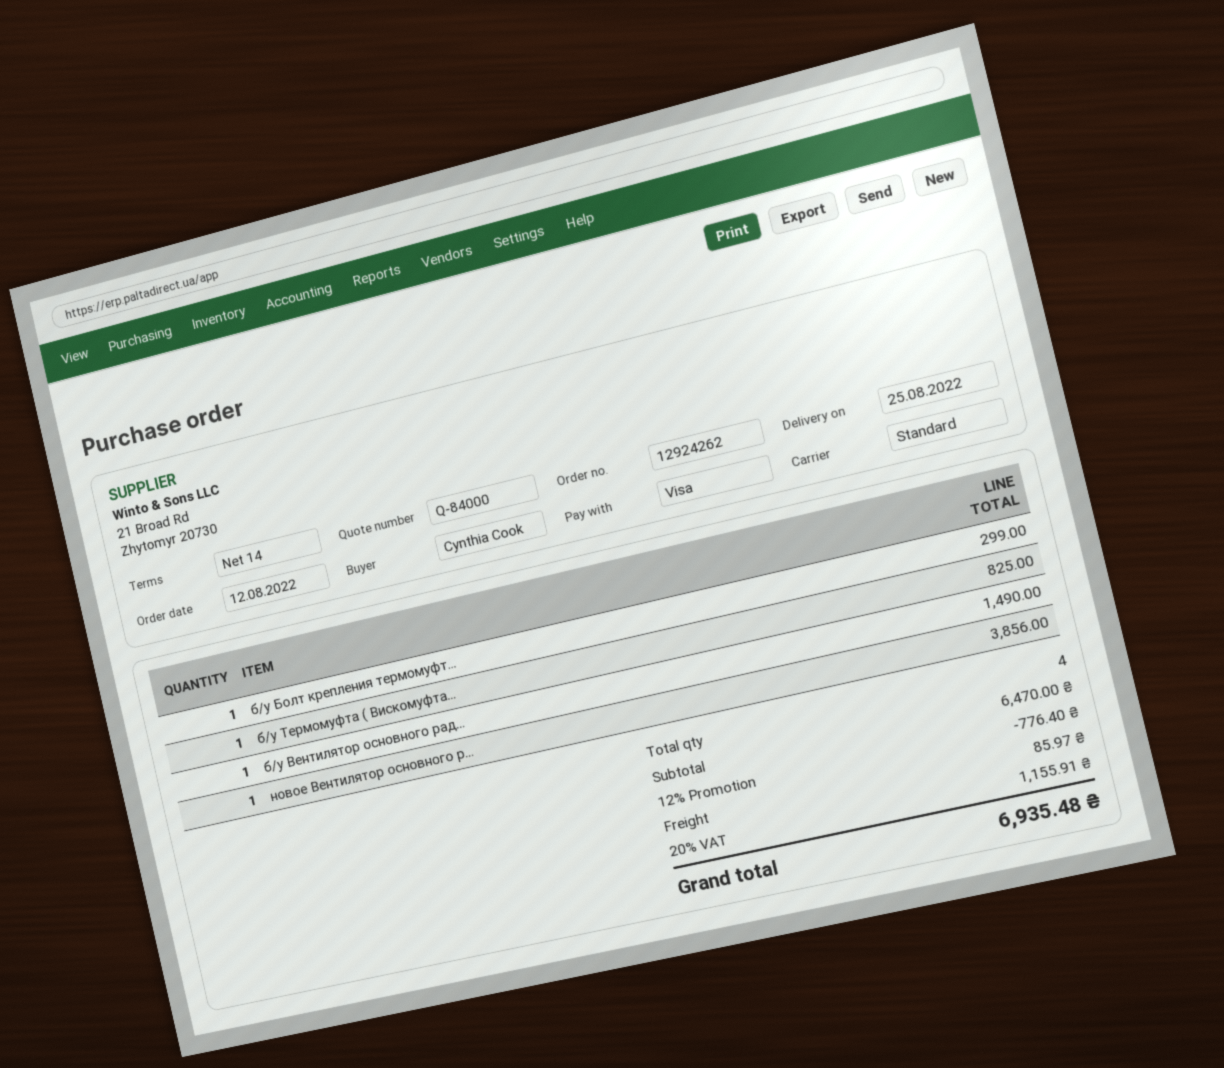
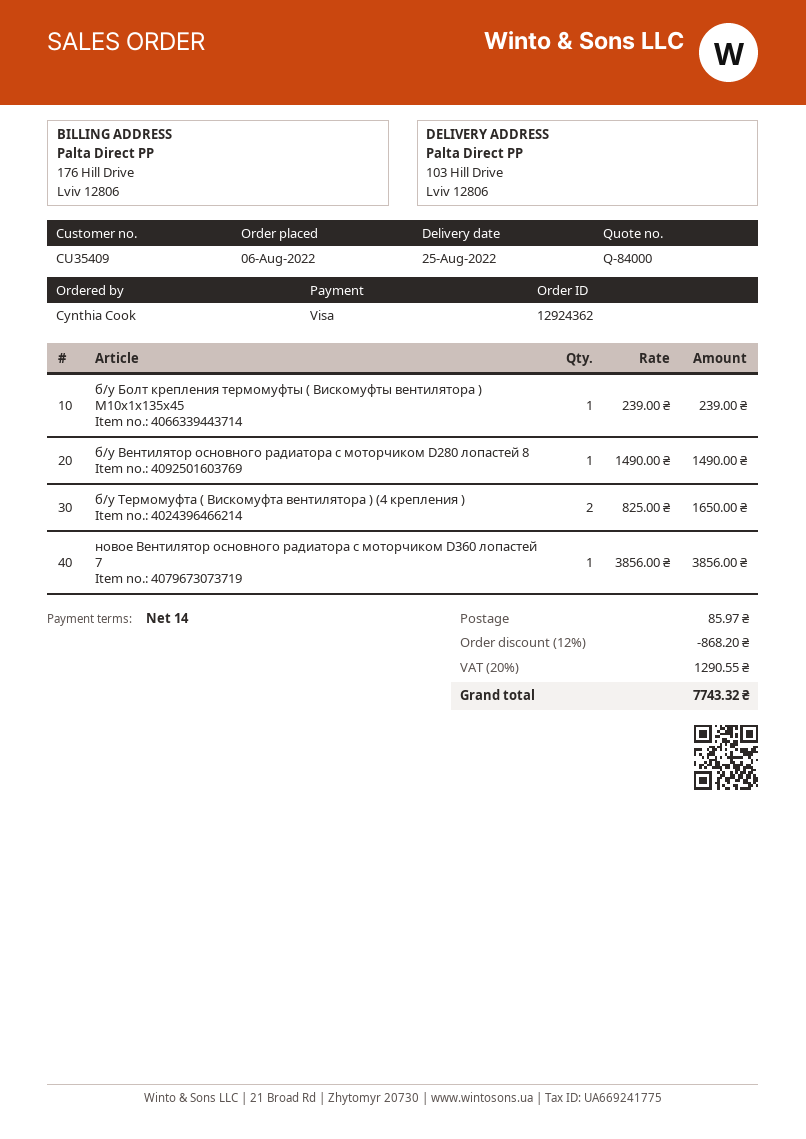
order number: 12924262 -> 12924362
order date: 2022-08-12 -> 2022-08-06
б/у Болт крепления термомуфт...: 1 for 299.00 -> 1 for 239.00
б/у Термомуфта ( Вискомуфта...: 1 for 825.00 -> 2 for 1650.00
discount: 12% = 776.40 -> 12% = 868.20
tax: 20% = 1155.91 -> 20% = 1290.55
total: 6935.48 -> 7743.32

